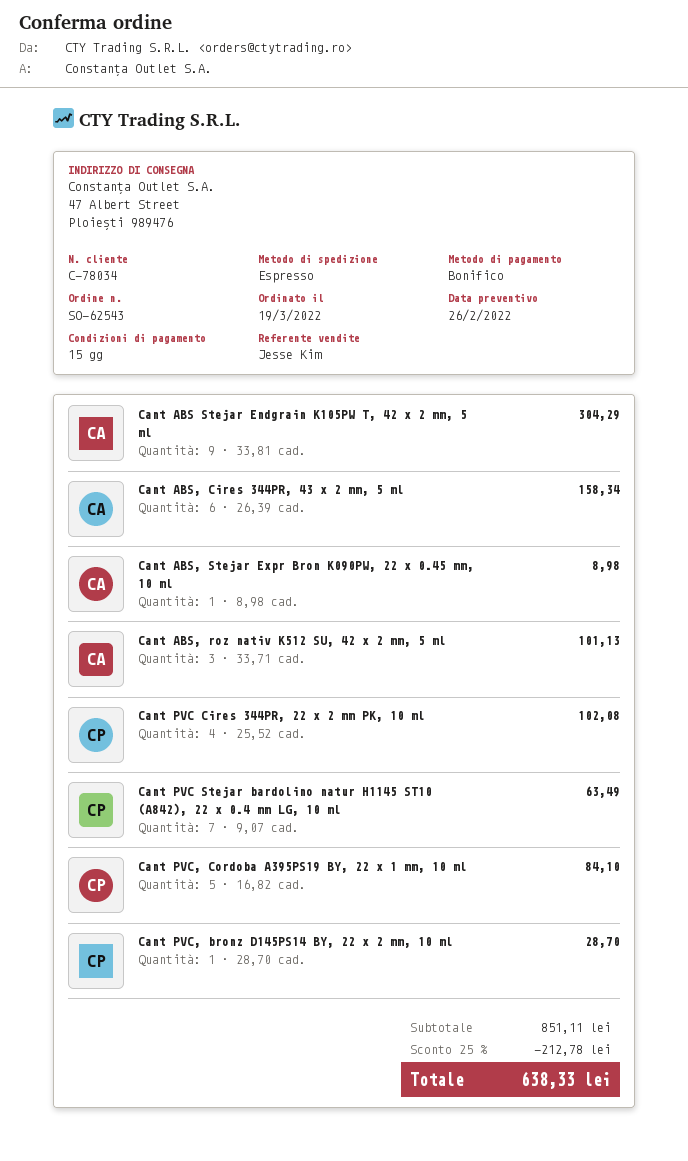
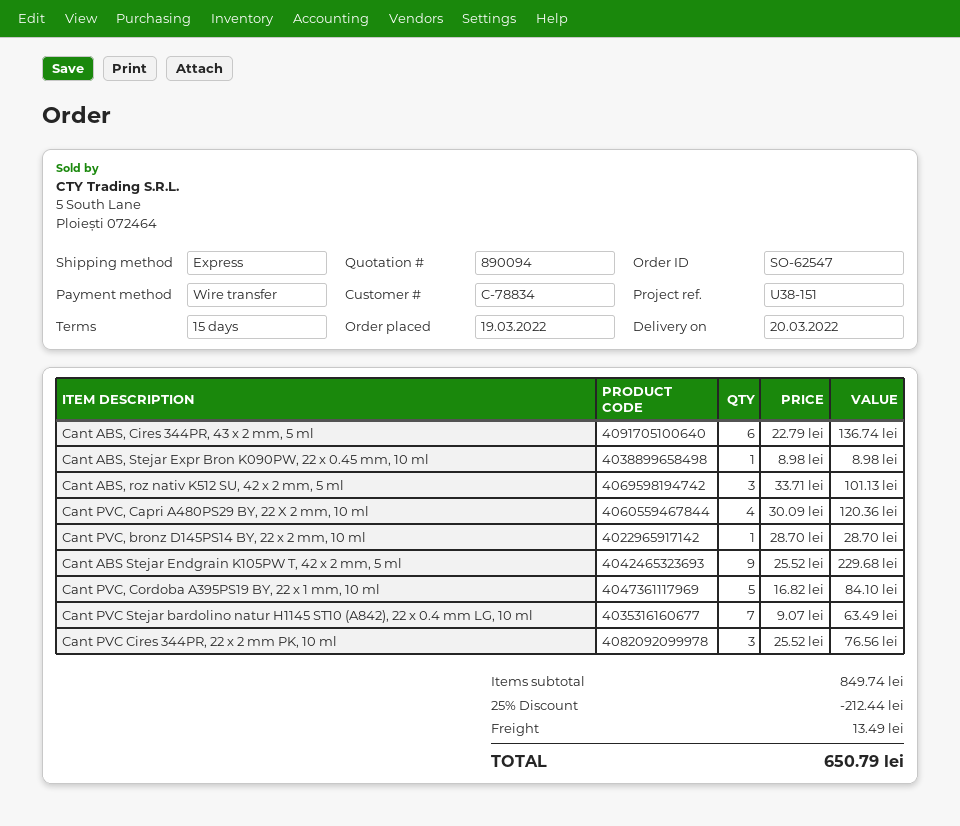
order number: SO-62543 -> SO-62547
customer number: C-78034 -> C-78834
Cant ABS Stejar Endgrain K105PW T, 42 x 2 mm, 5 ml: 9 x 33.81 = 304.29 -> 9 x 25.52 = 229.68
Cant ABS, Cires 344PR, 43 x 2 mm, 5 ml: 6 x 26.39 = 158.34 -> 6 x 22.79 = 136.74
Cant PVC Cires 344PR, 22 x 2 mm PK, 10 ml: 4 x 25.52 = 102.08 -> 3 x 25.52 = 76.56
Cant PVC, Capri A480PS29 BY, 22 X 2 mm, 10 ml: none -> 4 x 30.09 = 120.36
subtotal: 851.11 -> 849.74
discount: 25% = 212.78 -> 25% = 212.44
shipping: none -> 13.49
total: 638.33 -> 650.79

